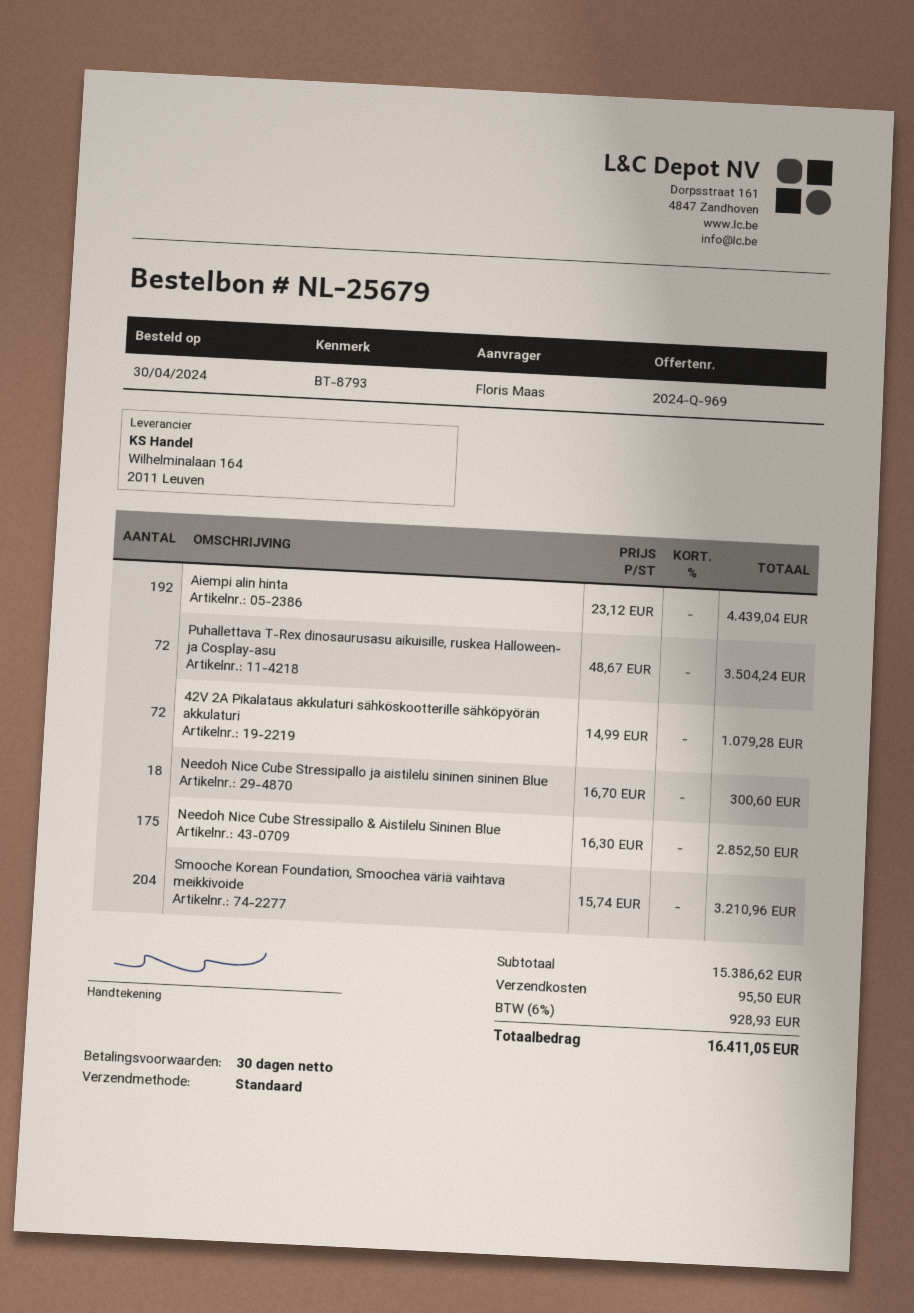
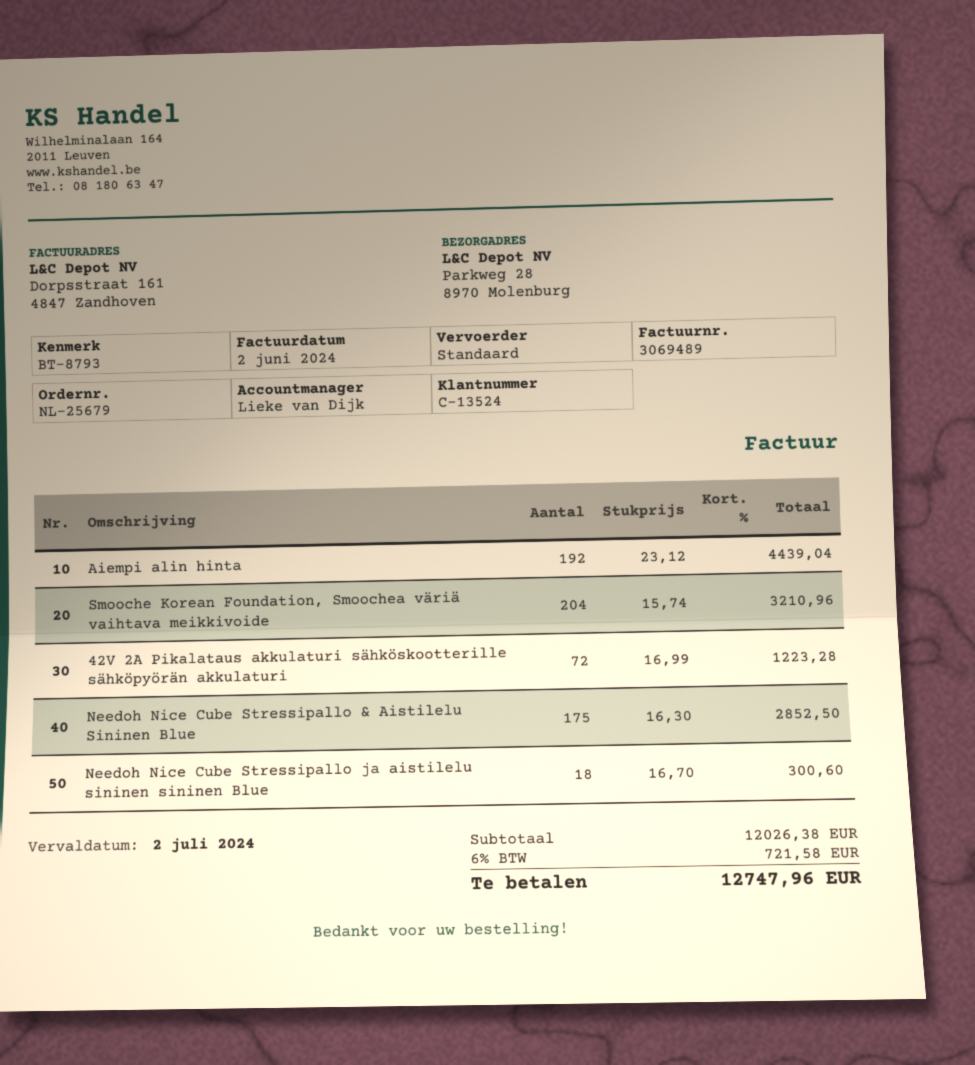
Puhallettava T-Rex dinosaurusasu aikuisille, ruskea Halloween- ja Cosplay-asu: 72 x 48.67 = 3504.24 -> none
42V 2A Pikalataus akkulaturi sähköskootterille sähköpyörän akkulaturi: 72 x 14.99 = 1079.28 -> 72 x 16.99 = 1223.28
subtotal: 15386.62 -> 12026.38
shipping: 95.50 -> none
tax: 6% = 928.93 -> 6% = 721.58
total: 16411.05 -> 12747.96

